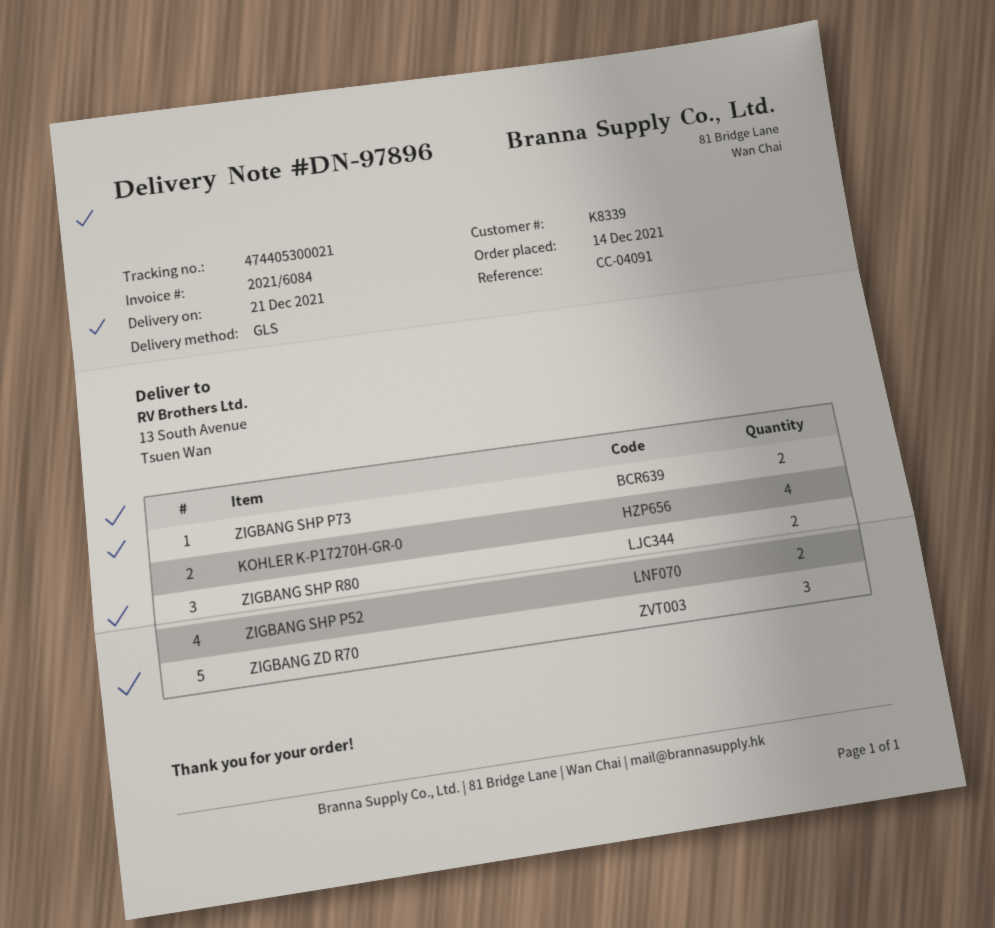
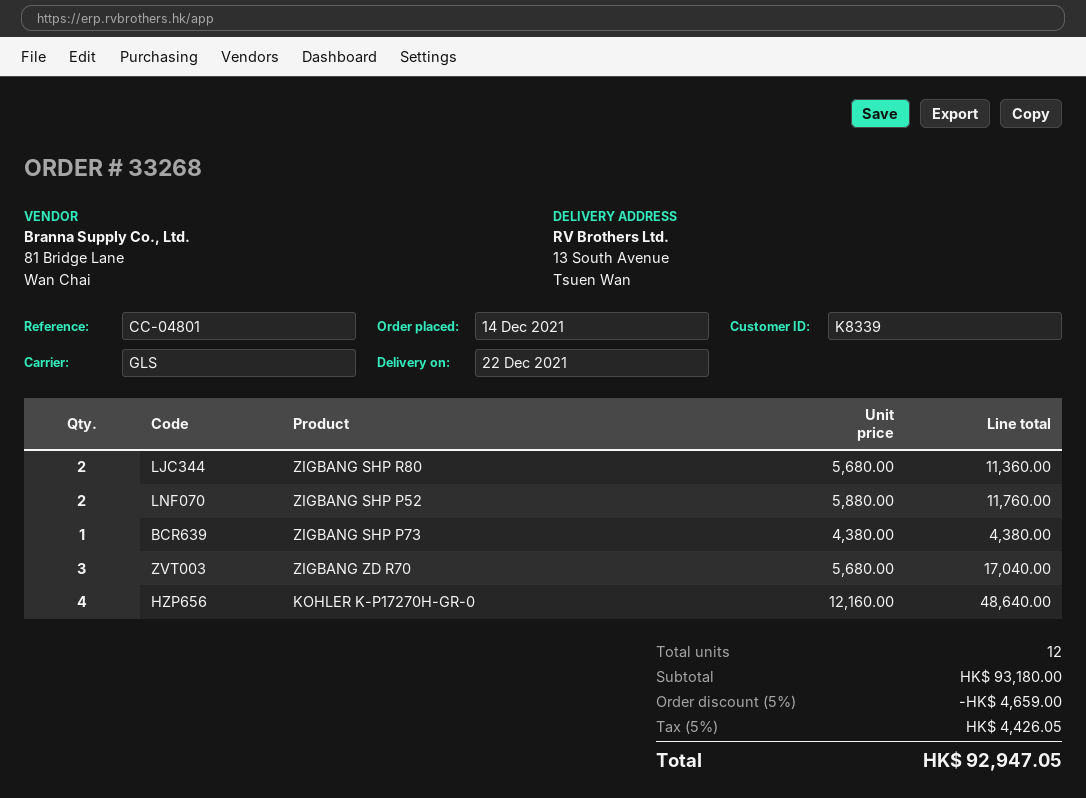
delivery date: 2021-12-21 -> 2021-12-22
reference: CC-04091 -> CC-04801
ZIGBANG SHP P73: 2 -> 1

